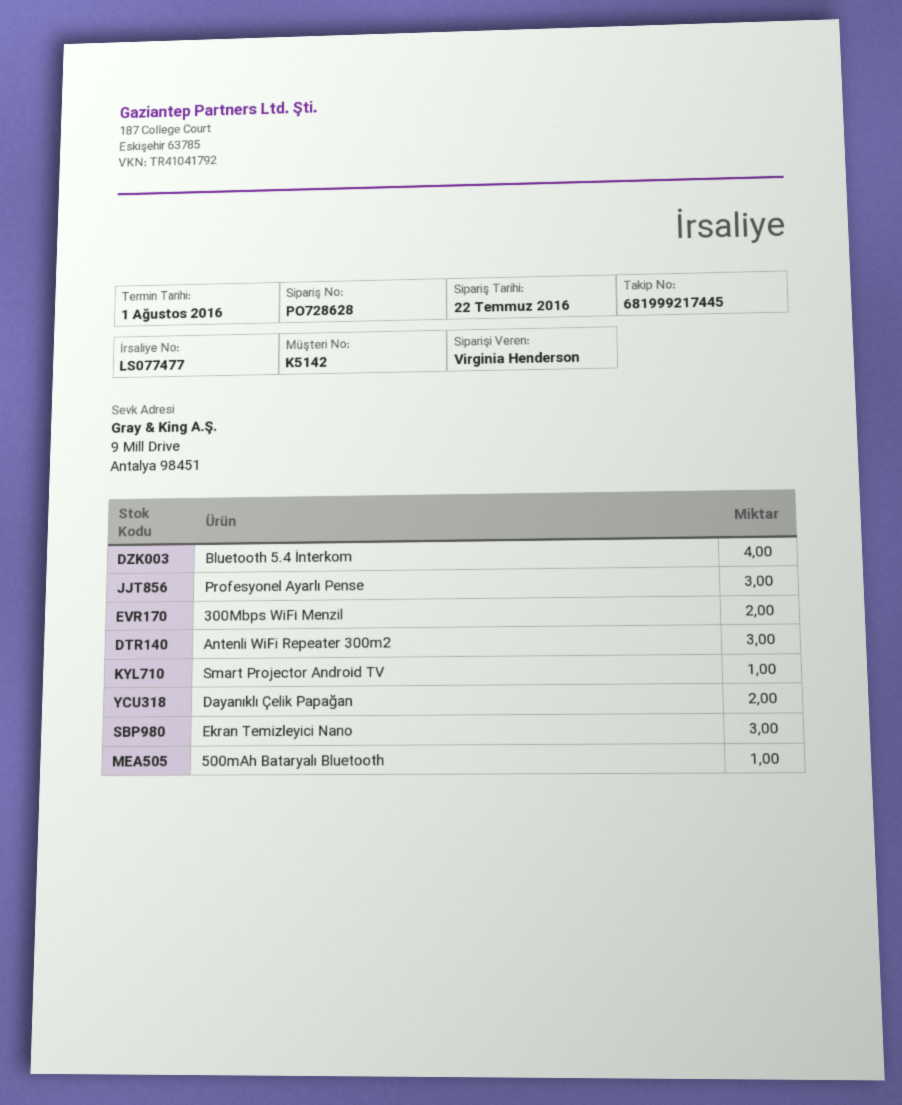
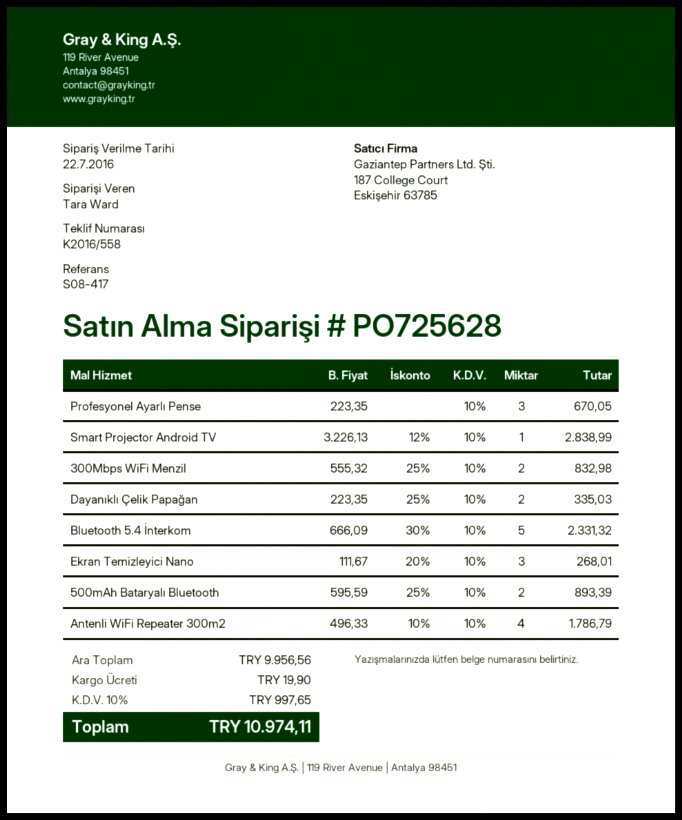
order number: PO728628 -> PO725628
ordered by: Virginia Henderson -> Tara Ward
Bluetooth 5.4 İnterkom: 4 -> 5
Antenli WiFi Repeater 300m2: 3 -> 4
500mAh Bataryalı Bluetooth: 1 -> 2

